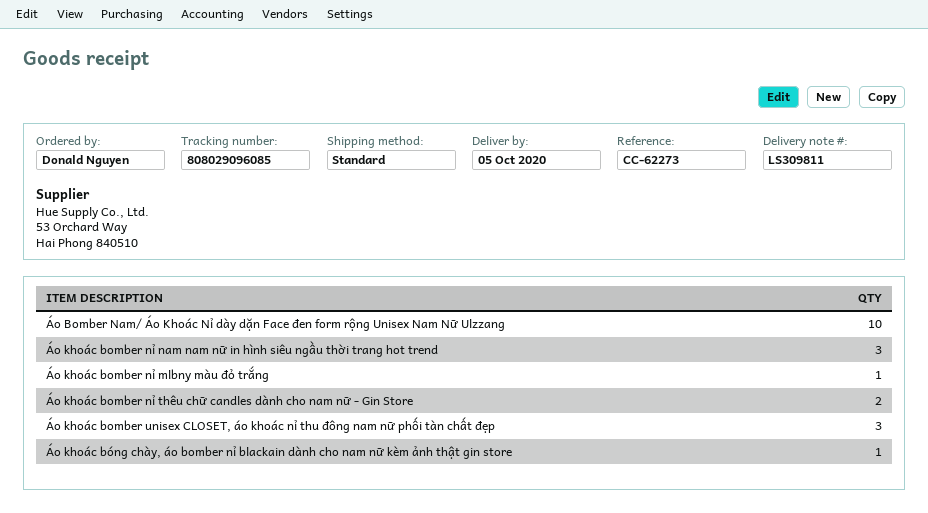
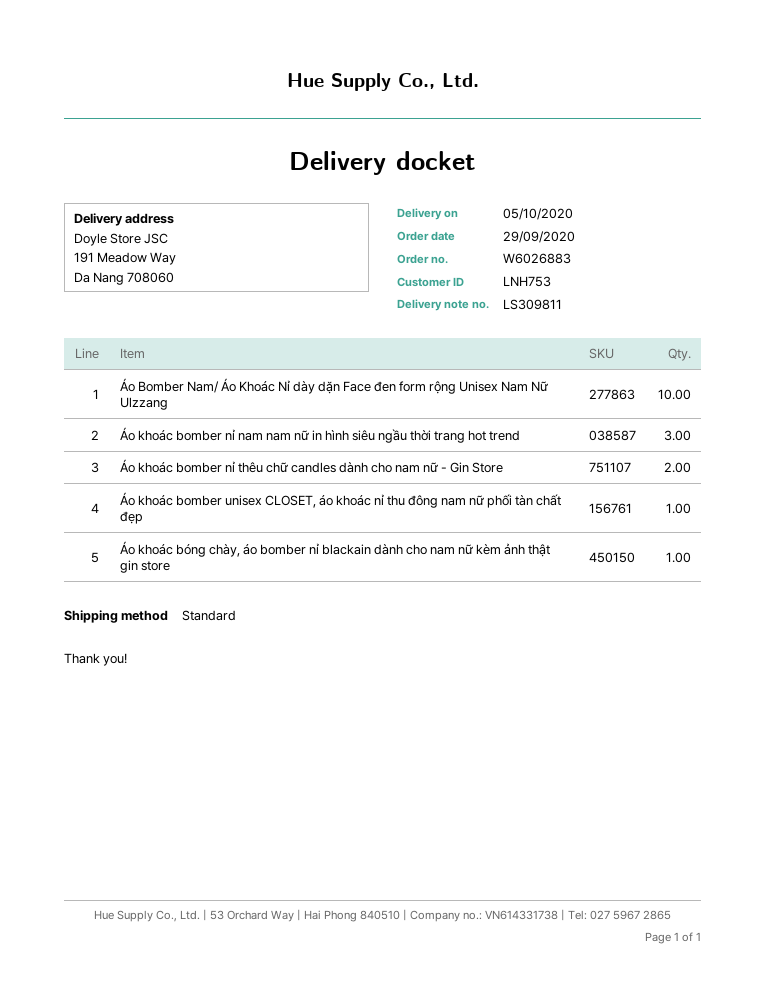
Áo khoác bomber nỉ mlbny màu đỏ trắng: 1 -> none
Áo khoác bomber unisex CLOSET, áo khoác nỉ thu đông nam nữ phối tàn chất đẹp: 3 -> 1

